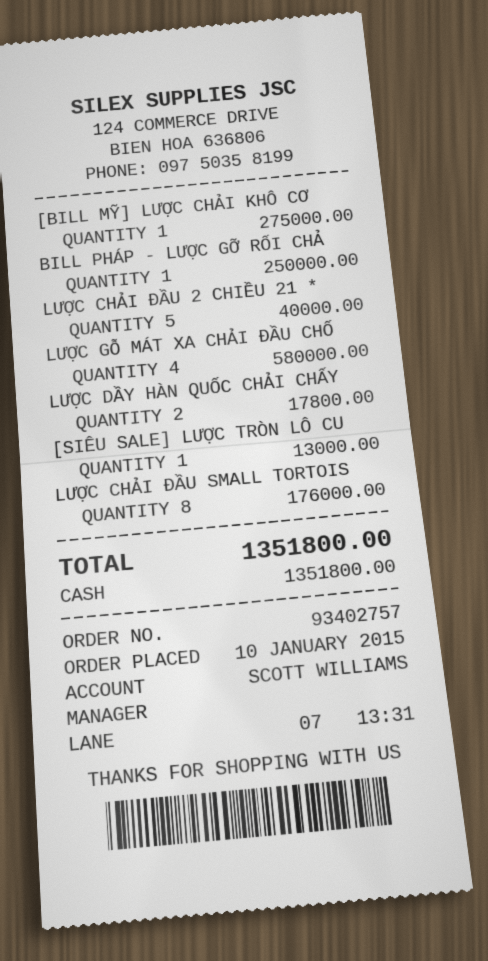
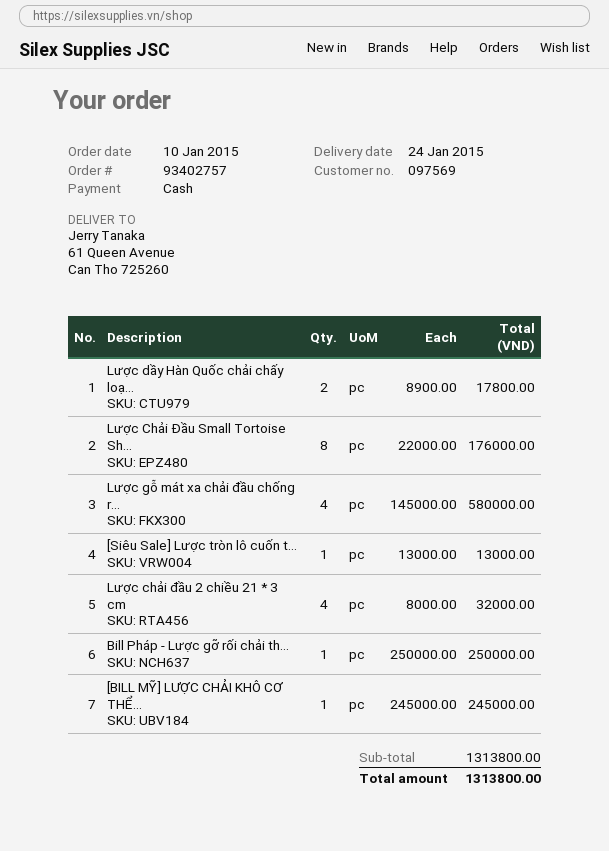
[BILL MỸ] LƯỢC CHẢI KHÔ CƠ: 1 for 275000.00 -> 1 for 245000.00
LƯỢC CHẢI ĐẦU 2 CHIỀU 21 *: 5 for 40000.00 -> 4 for 32000.00
total: 1351800.00 -> 1313800.00

